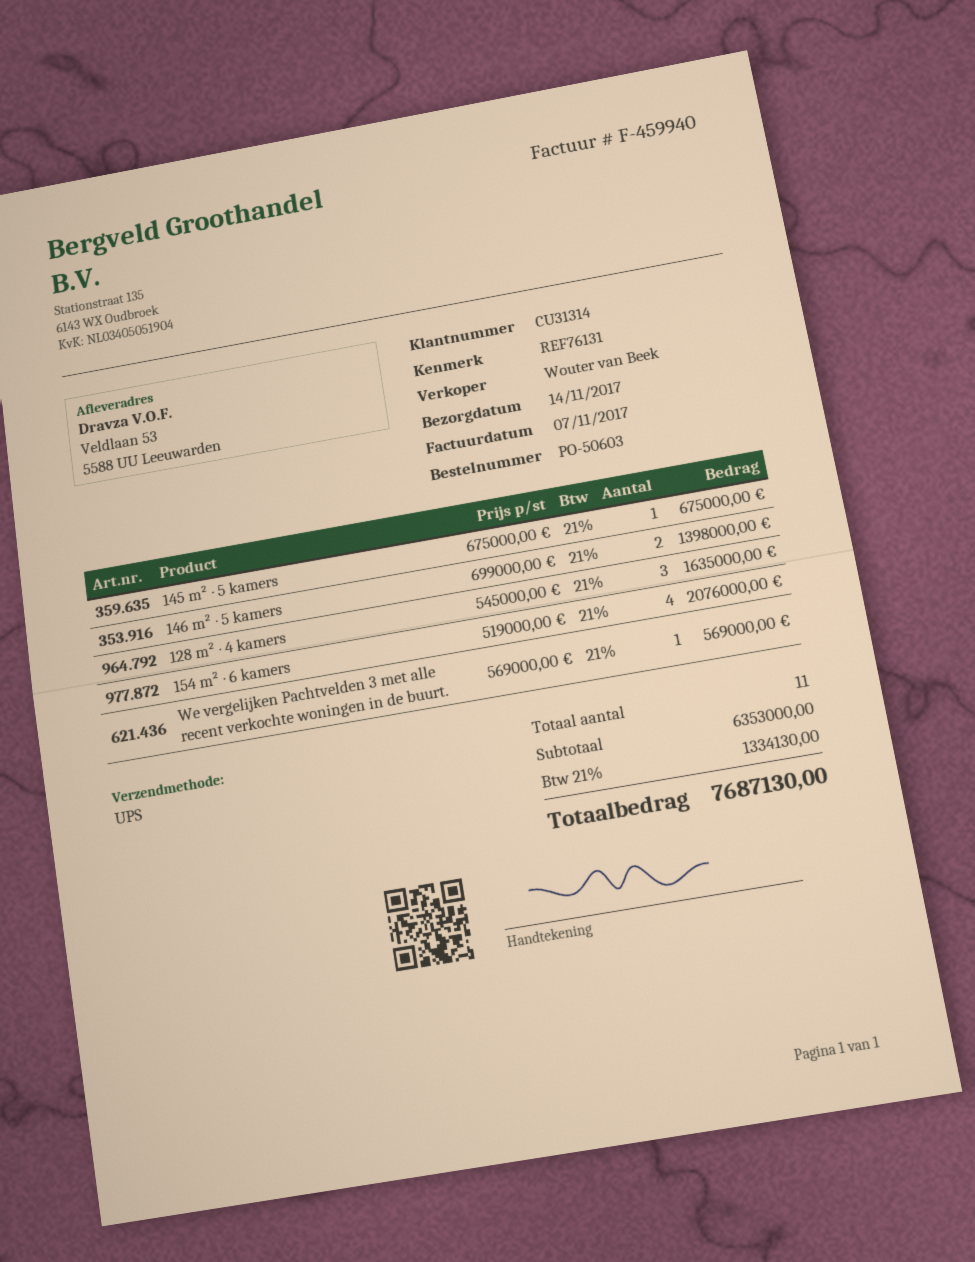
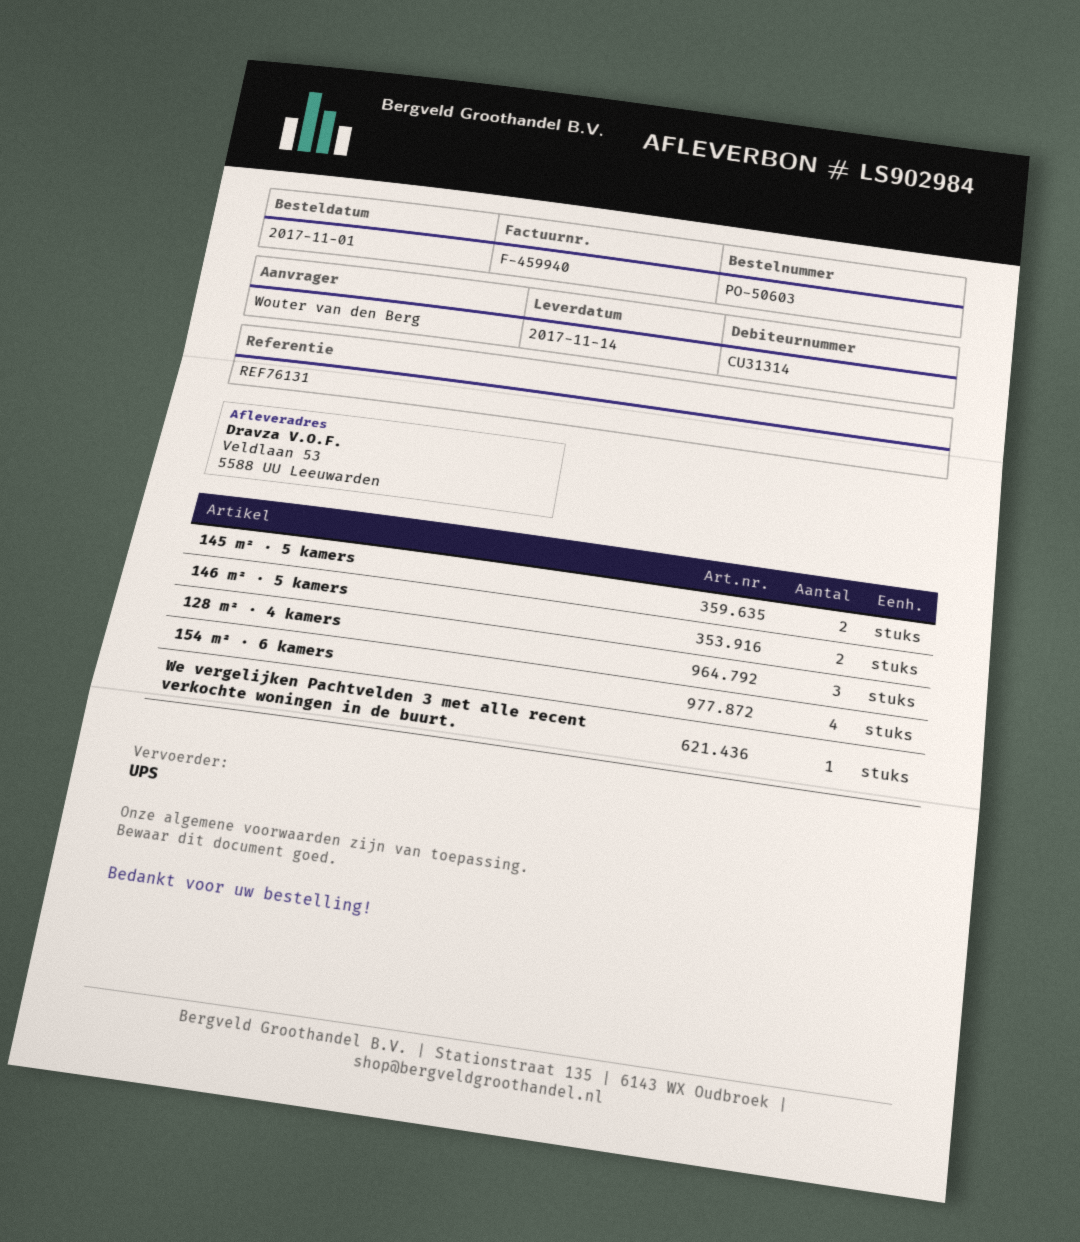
145 m² · 5 kamers: 1 -> 2

